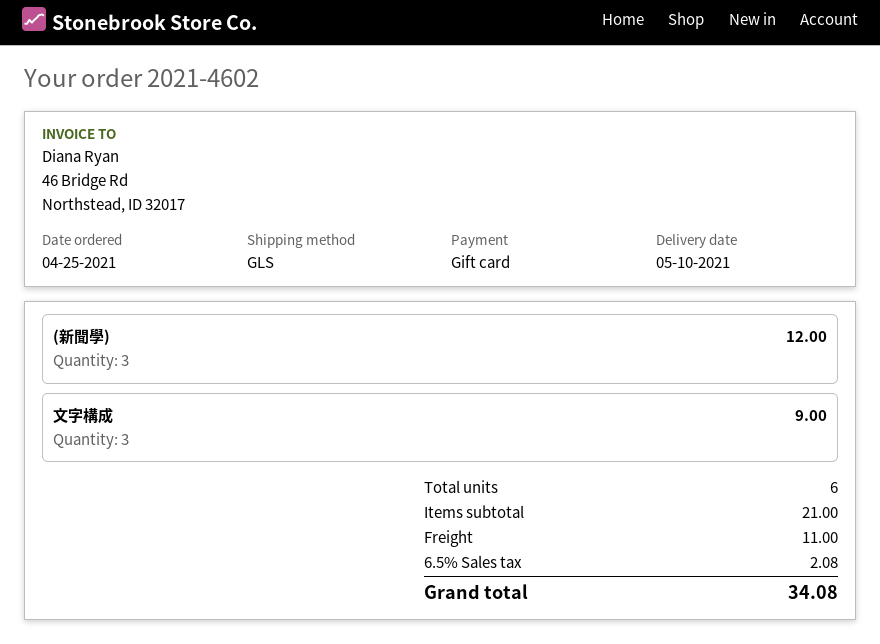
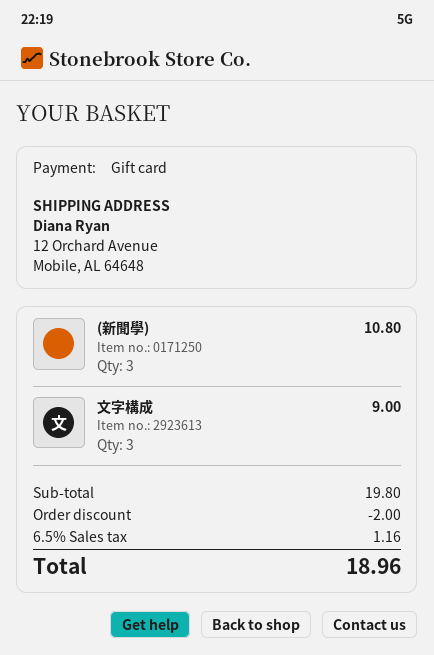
(新聞學): 3 for 12.00 -> 3 for 10.80
subtotal: 21.00 -> 19.80
discount: none -> 2.00
shipping: 11.00 -> none
tax: 6.5% = 2.08 -> 6.5% = 1.16
total: 34.08 -> 18.96

